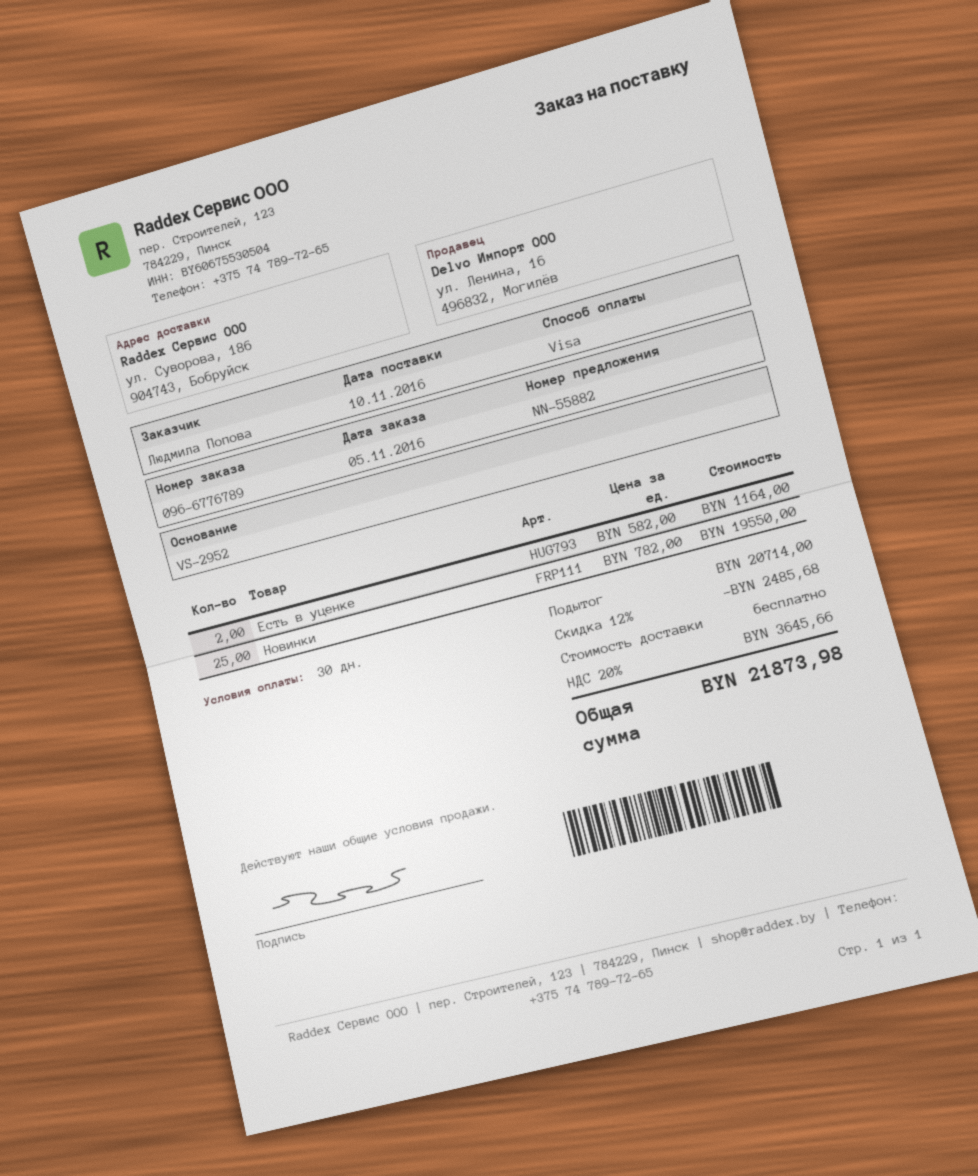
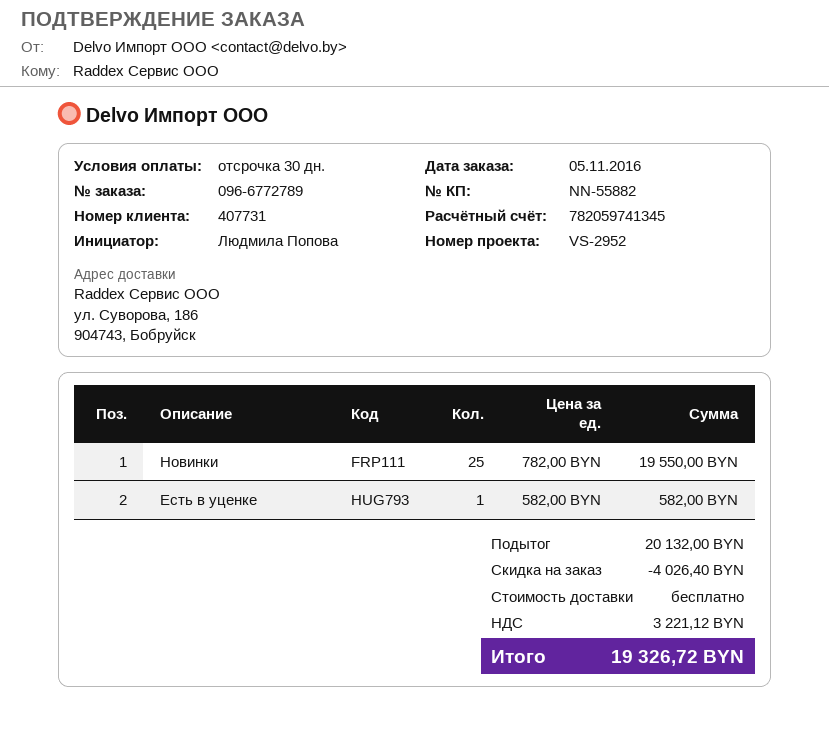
order number: 096-6776789 -> 096-6772789
Есть в уценке: 2 x 582.00 = 1164.00 -> 1 x 582.00 = 582.00
subtotal: 20714.00 -> 20132.00
discount: 2485.68 -> 4026.40
tax: 3645.66 -> 3221.12
total: 21873.98 -> 19326.72

